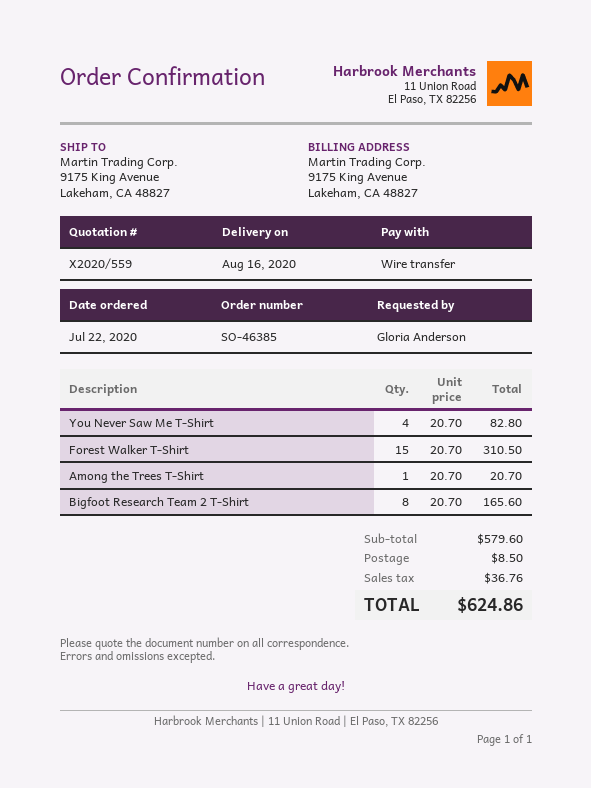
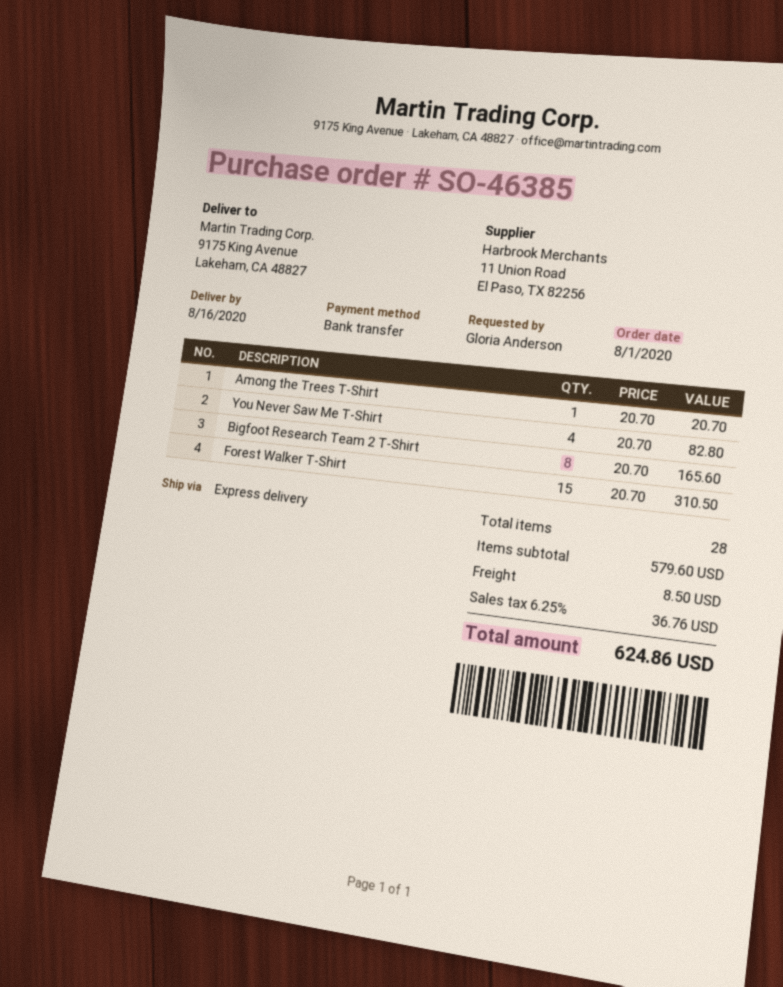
order date: 2020-07-22 -> 2020-08-01

